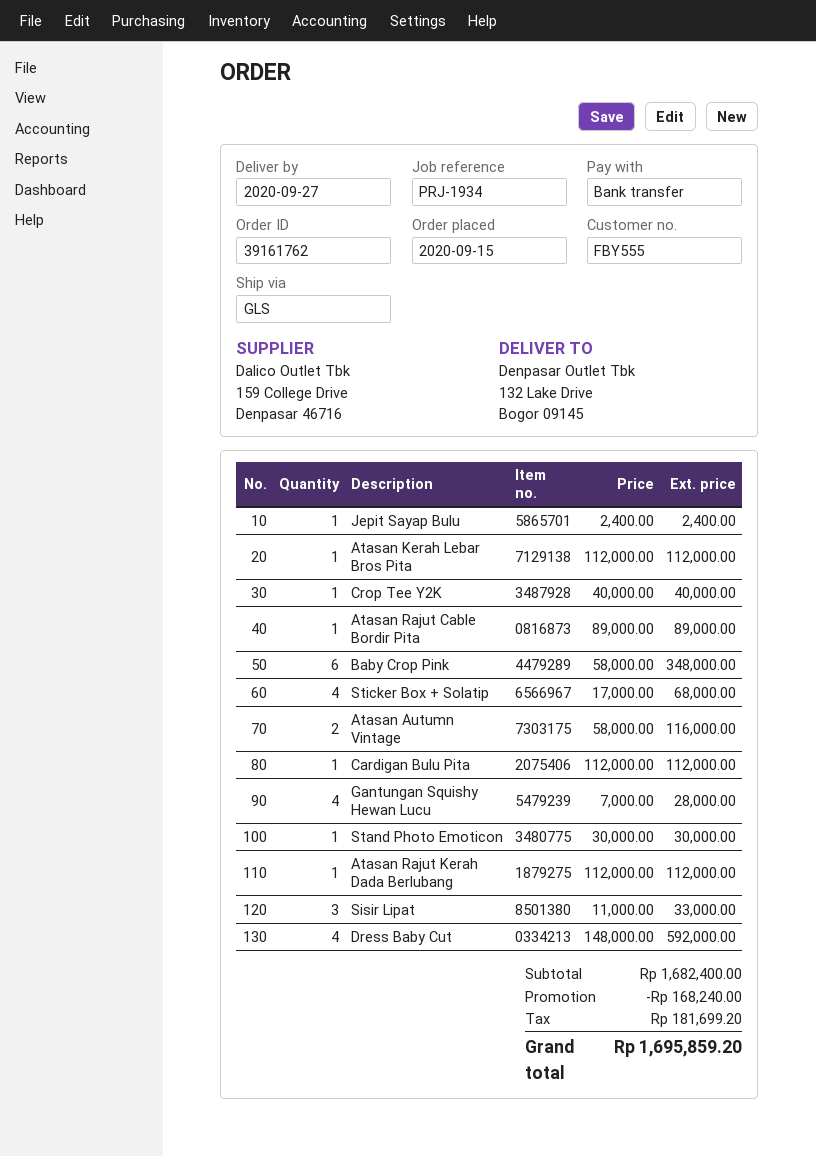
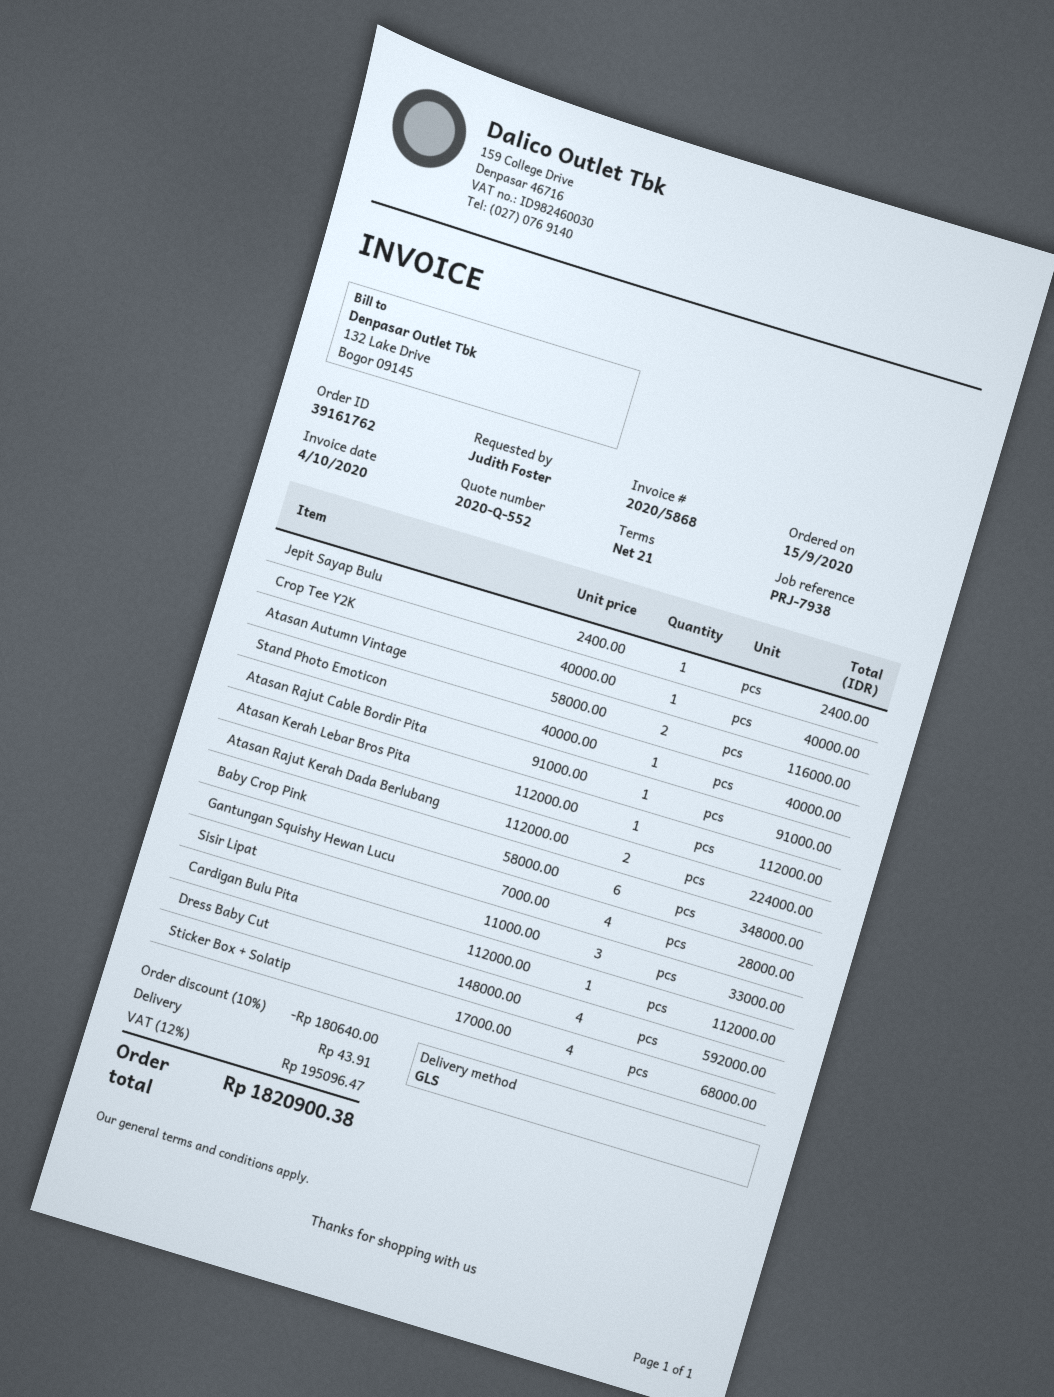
reference: PRJ-1934 -> PRJ-7938
Atasan Rajut Cable Bordir Pita: 1 x 89000.00 = 89000.00 -> 1 x 91000.00 = 91000.00
Stand Photo Emoticon: 1 x 30000.00 = 30000.00 -> 1 x 40000.00 = 40000.00
Atasan Rajut Kerah Dada Berlubang: 1 x 112000.00 = 112000.00 -> 2 x 112000.00 = 224000.00
discount: 168240.00 -> 180640.00
shipping: none -> 43.91
tax: 181699.20 -> 195096.47
total: 1695859.20 -> 1820900.38

